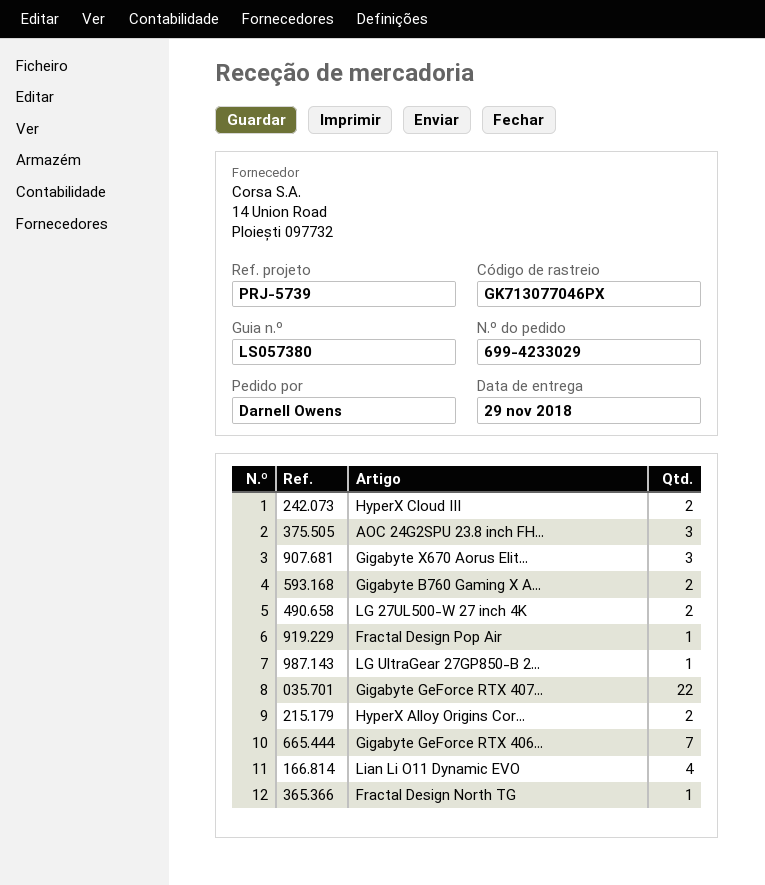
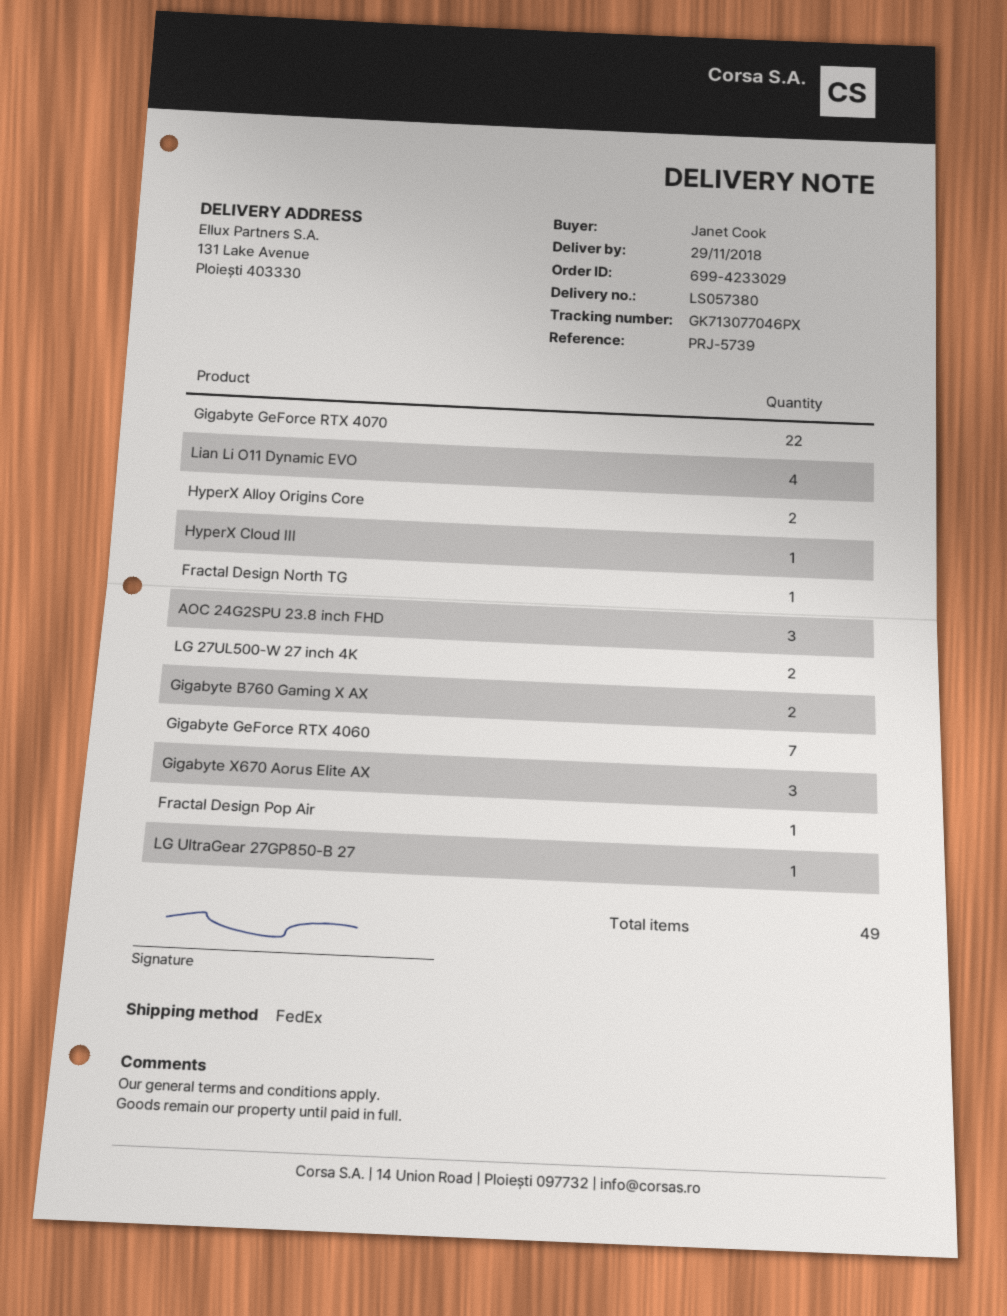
ordered by: Darnell Owens -> Janet Cook
HyperX Cloud III: 2 -> 1

